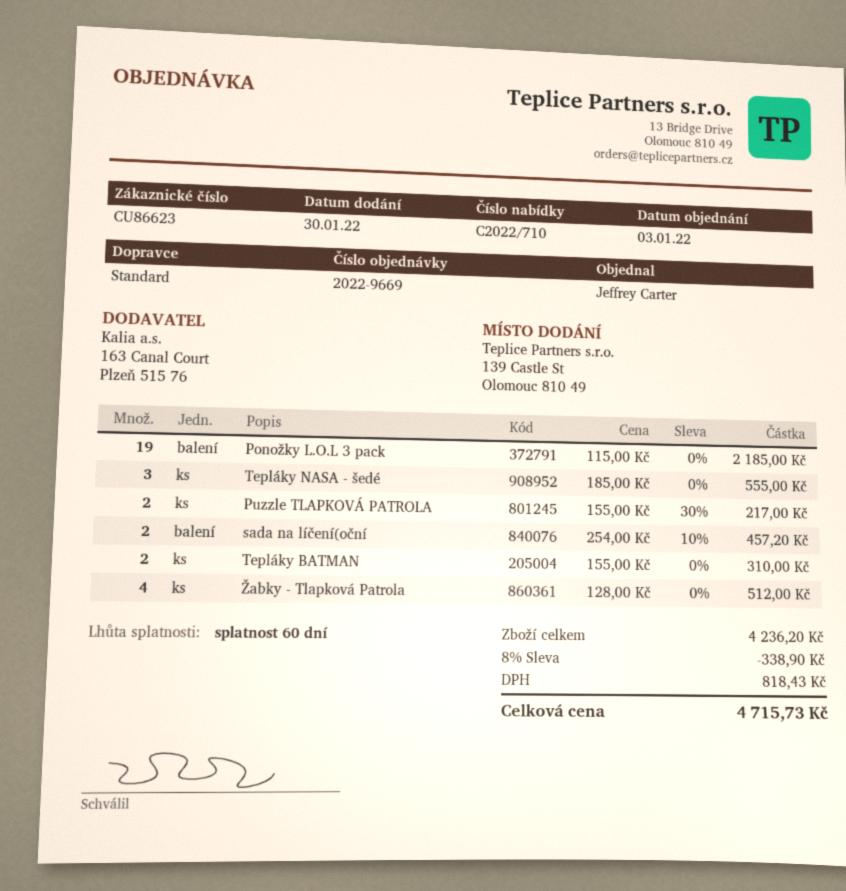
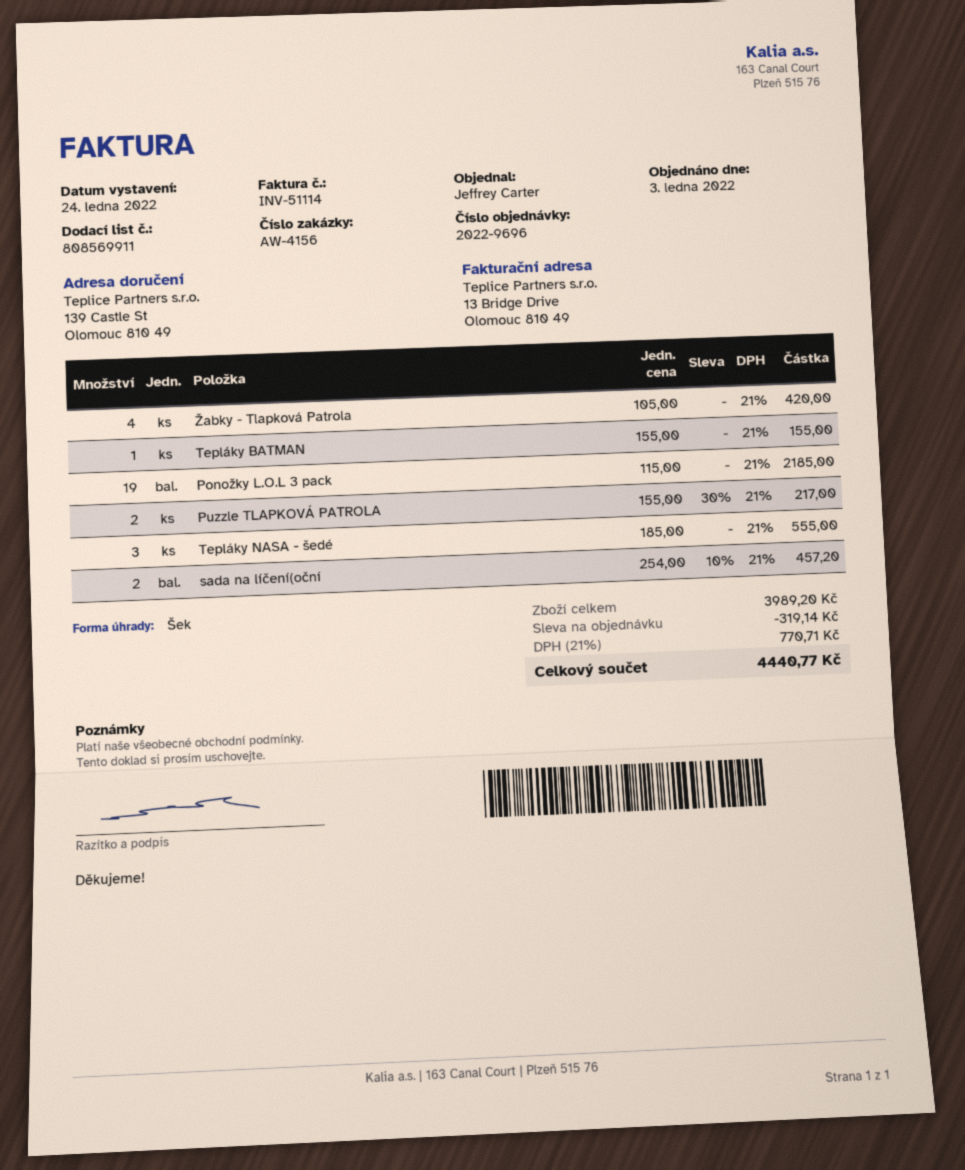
order number: 2022-9669 -> 2022-9696
Tepláky BATMAN: 2 x 155.00 = 310.00 -> 1 x 155.00 = 155.00
Žabky - Tlapková Patrola: 4 x 128.00 = 512.00 -> 4 x 105.00 = 420.00
subtotal: 4236.20 -> 3989.20
discount: 338.90 -> 319.14
tax: 818.43 -> 770.71
total: 4715.73 -> 4440.77

